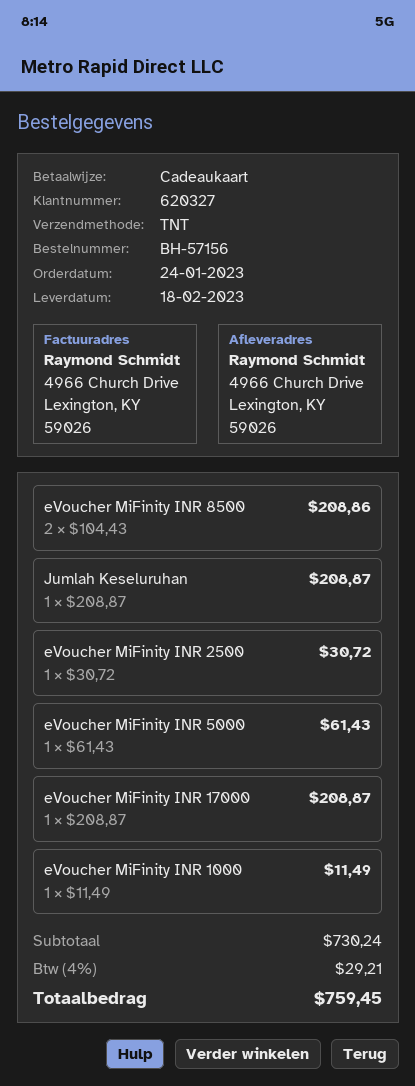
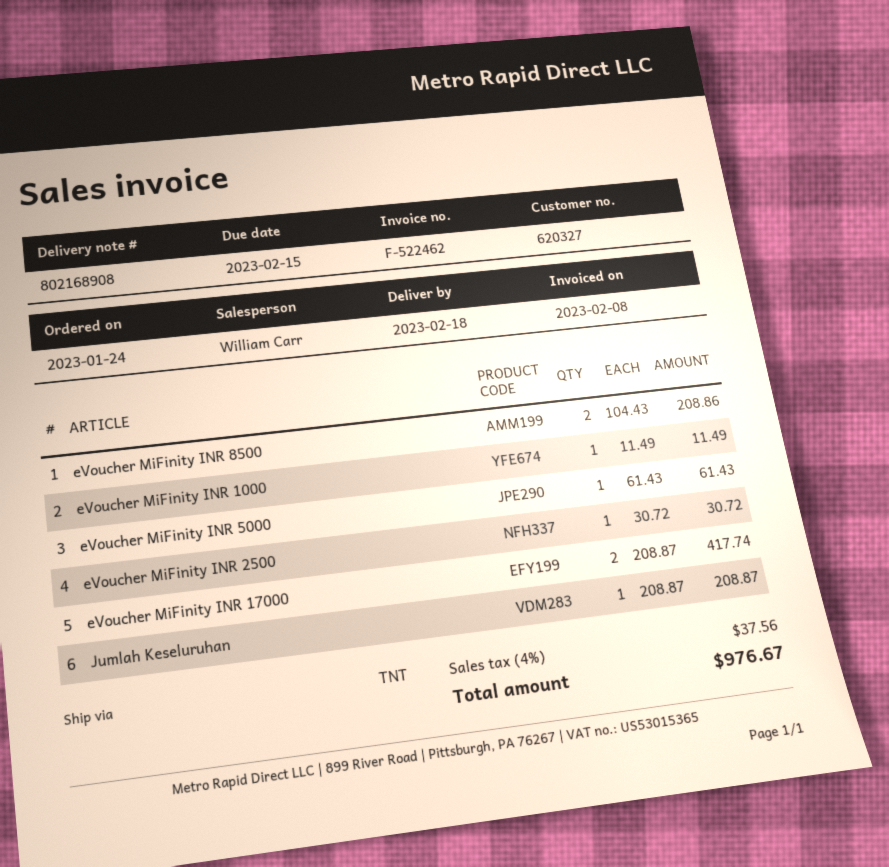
eVoucher MiFinity INR 17000: 1 x 208.87 = 208.87 -> 2 x 208.87 = 417.74
tax: 4% = 29.21 -> 4% = 37.56
total: 759.45 -> 976.67

